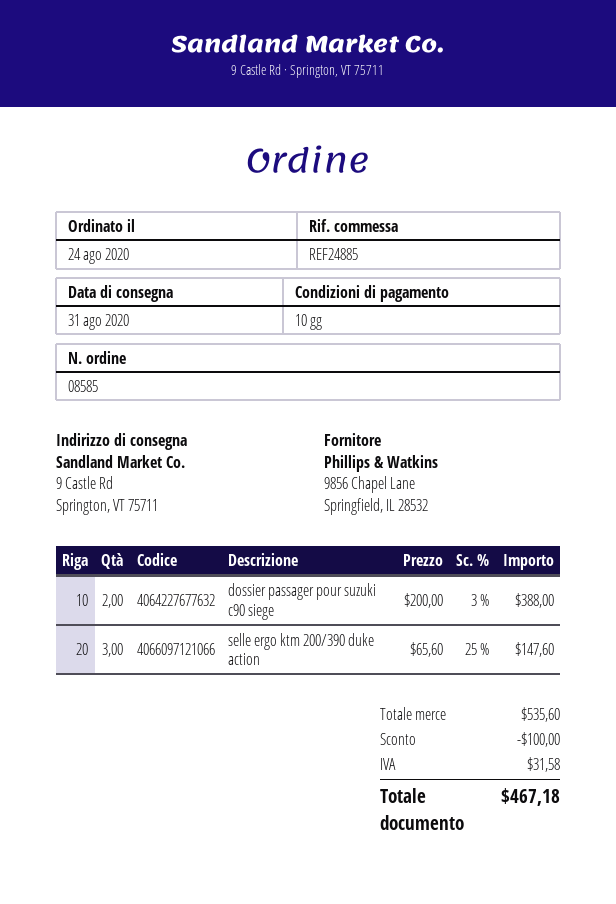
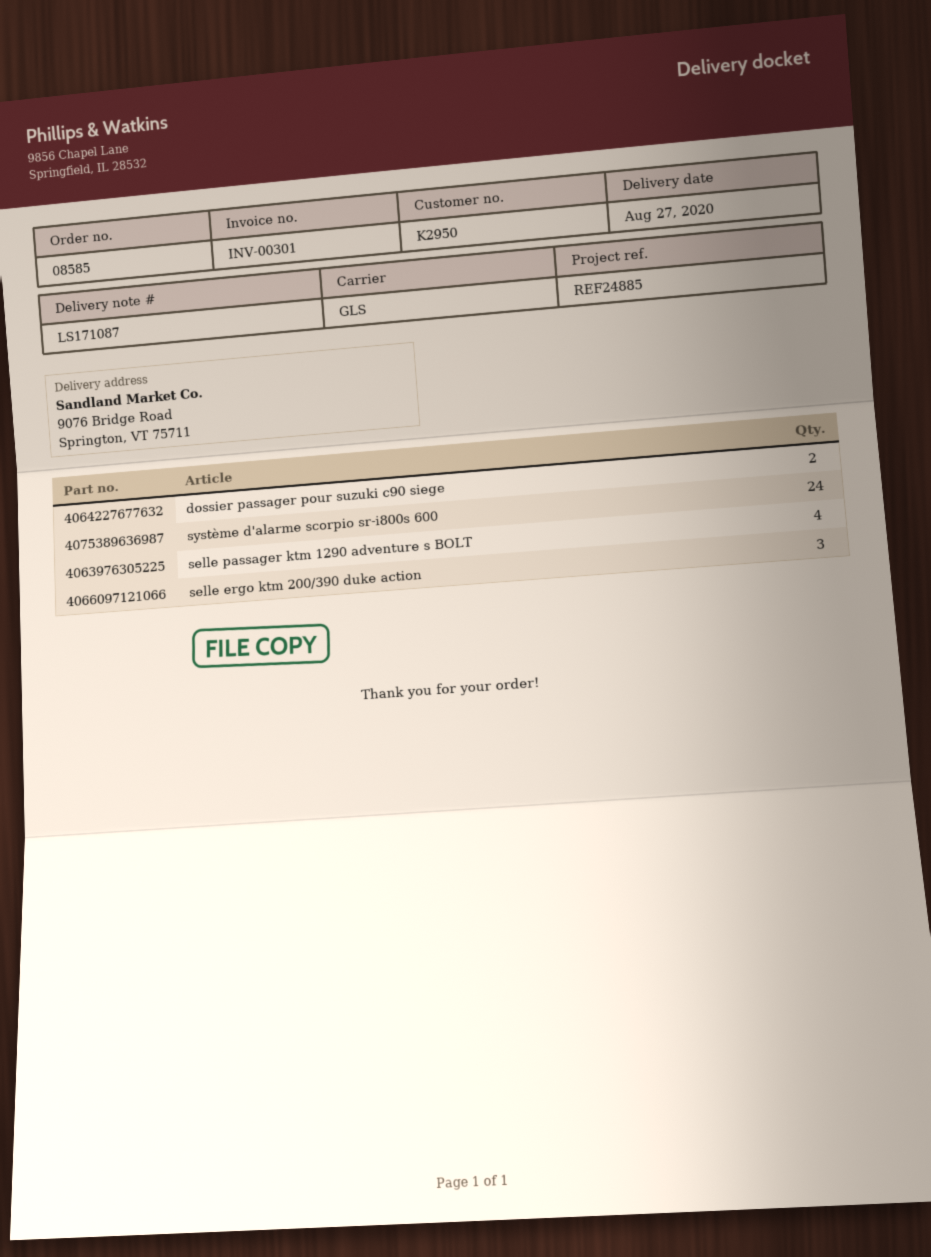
delivery date: 2020-08-31 -> 2020-08-27
ship to: 9 Castle Rd, Springton, VT 75711 -> 9076 Bridge Road, Springton, VT 75711
système d'alarme scorpio sr-i800s 600: none -> 24
selle passager ktm 1290 adventure s BOLT: none -> 4

